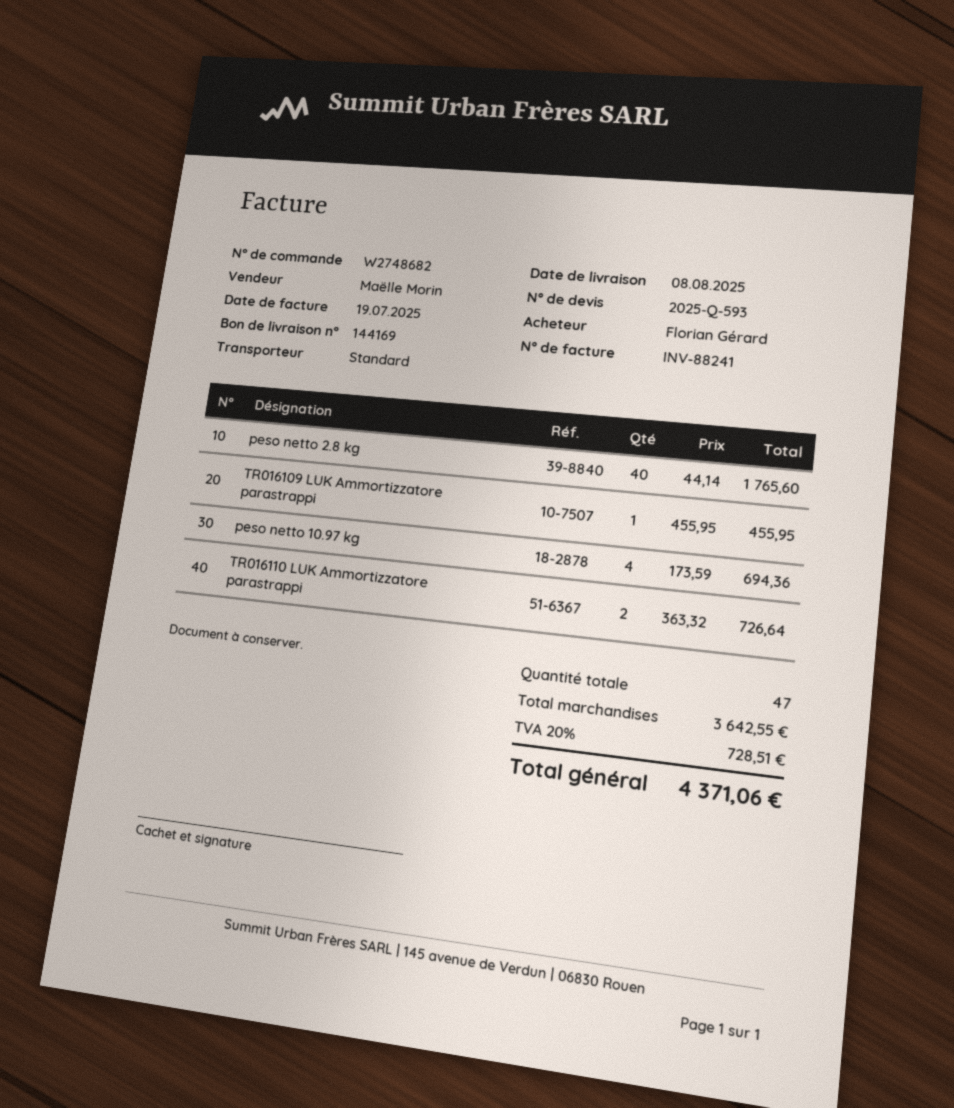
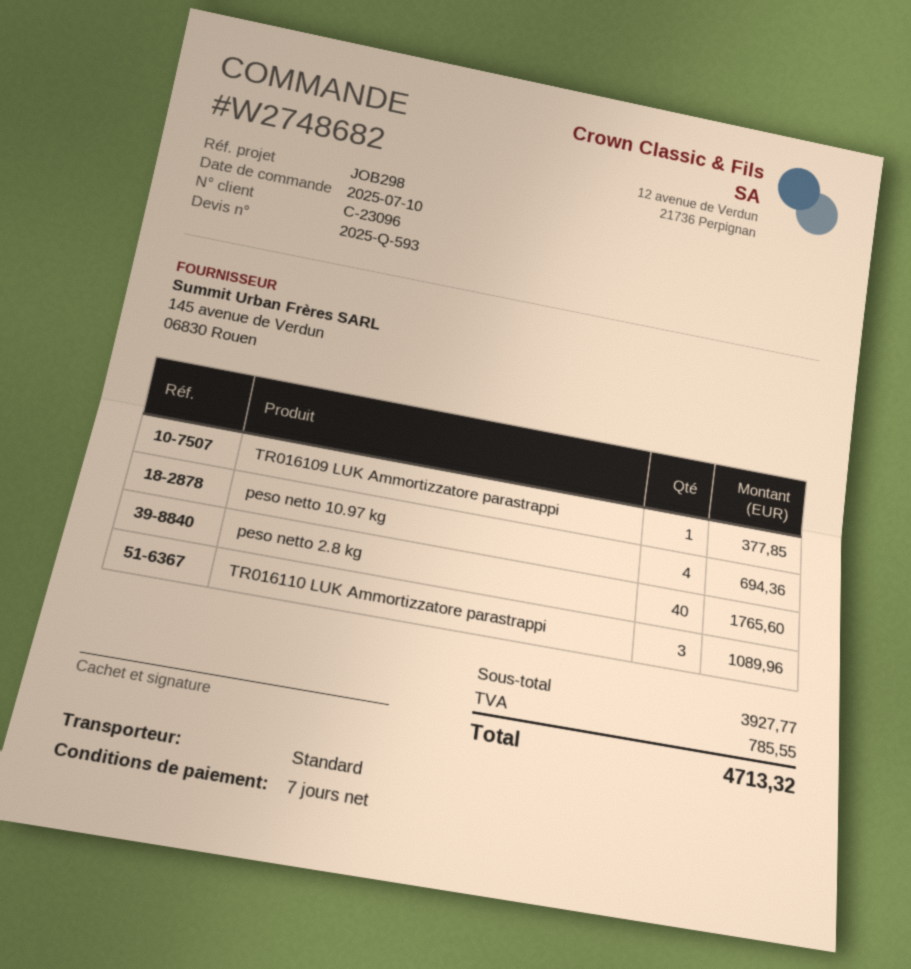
TR016109 LUK Ammortizzatore parastrappi: 1 for 455.95 -> 1 for 377.85
TR016110 LUK Ammortizzatore parastrappi: 2 for 726.64 -> 3 for 1089.96
subtotal: 3642.55 -> 3927.77
tax: 728.51 -> 785.55
total: 4371.06 -> 4713.32

